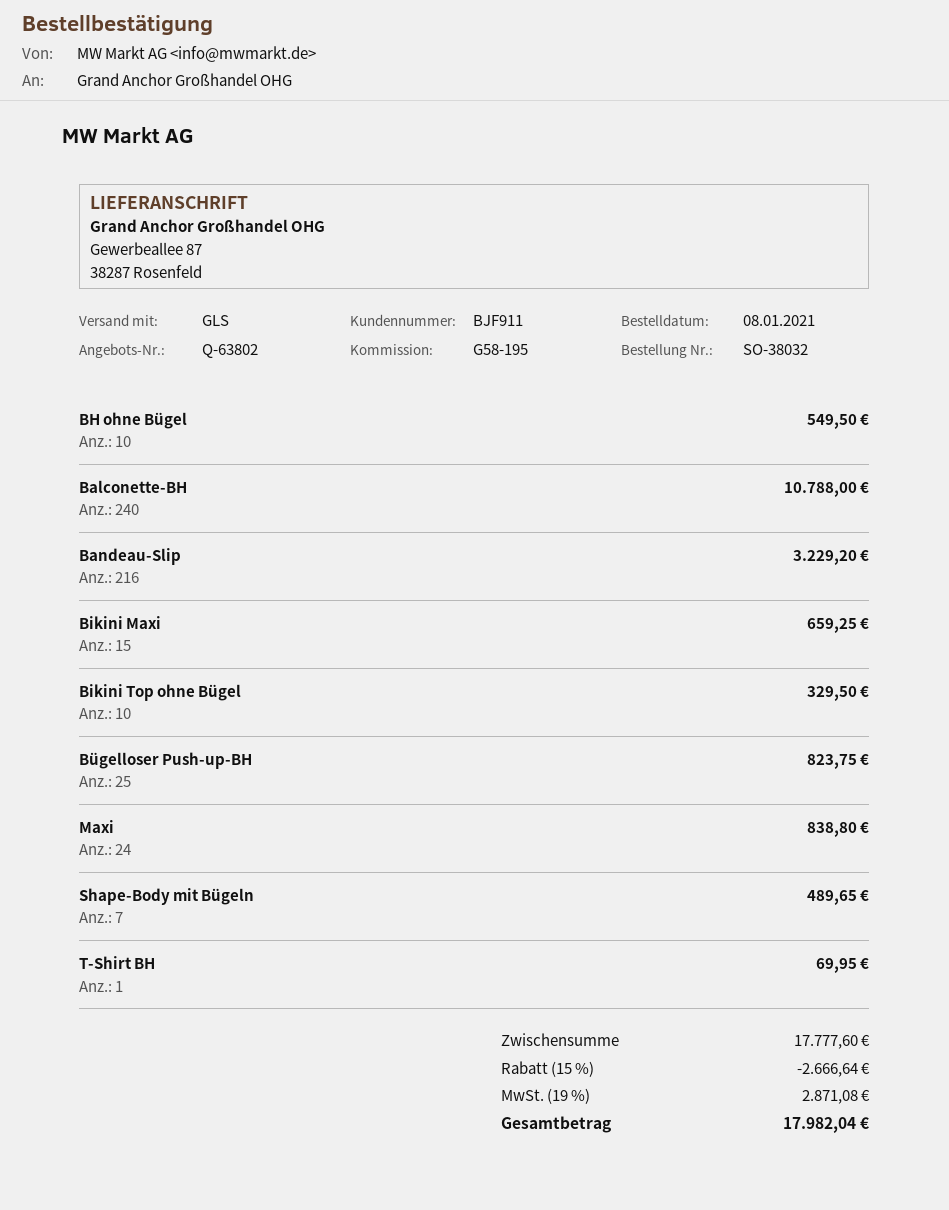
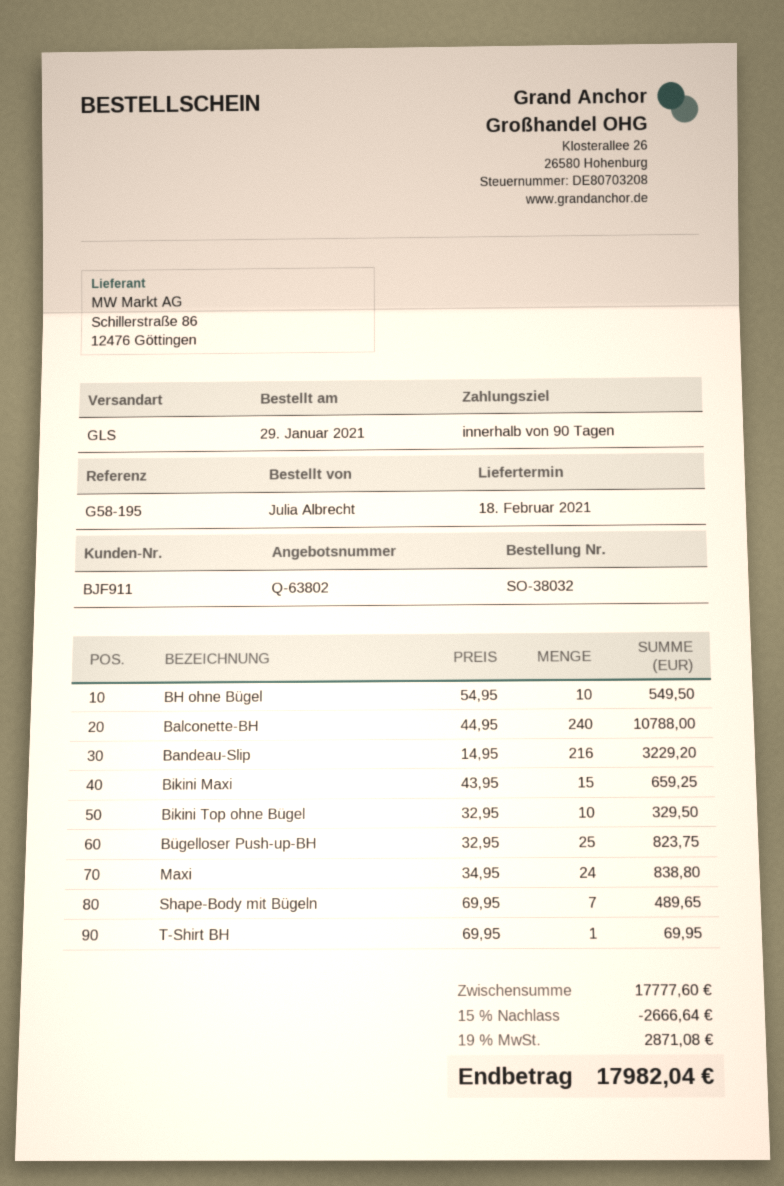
order date: 2021-01-08 -> 2021-01-29

